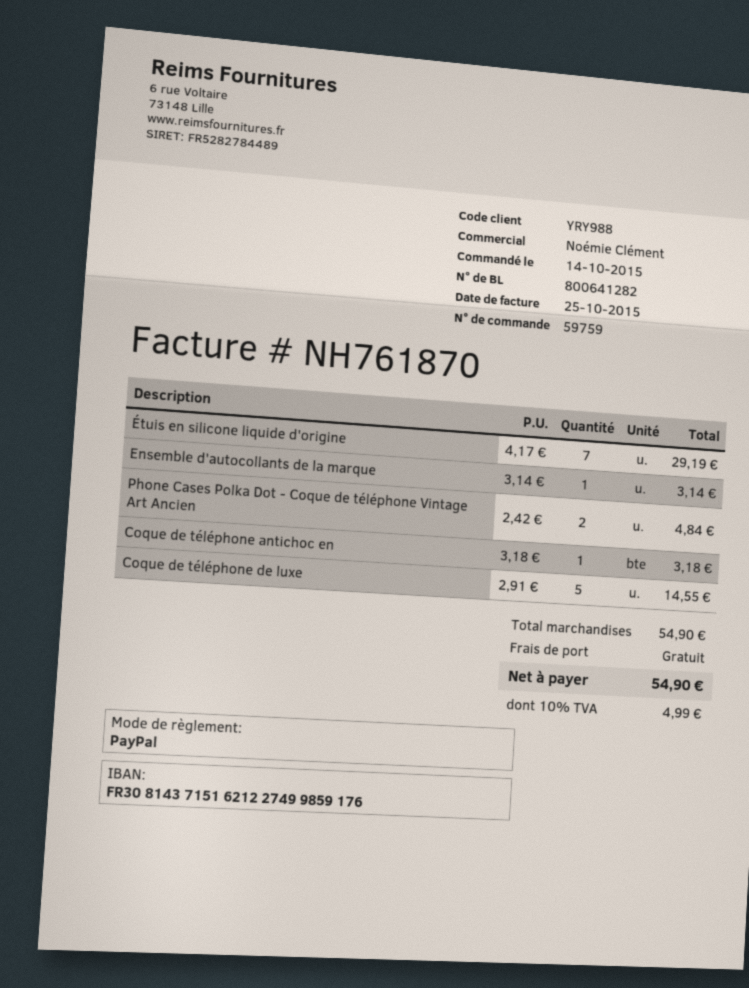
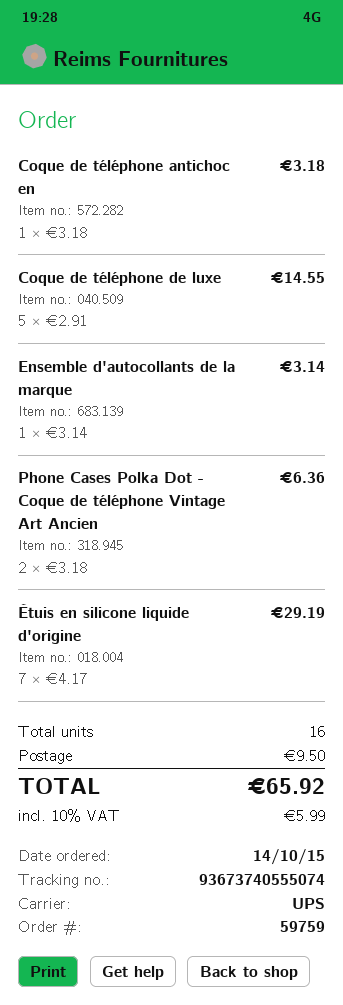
Phone Cases Polka Dot - Coque de téléphone Vintage Art Ancien: 2 x 2.42 = 4.84 -> 2 x 3.18 = 6.36
shipping: 0.00 -> 9.50
tax: 10% = 4.99 -> 10% = 5.99
total: 54.90 -> 65.92

